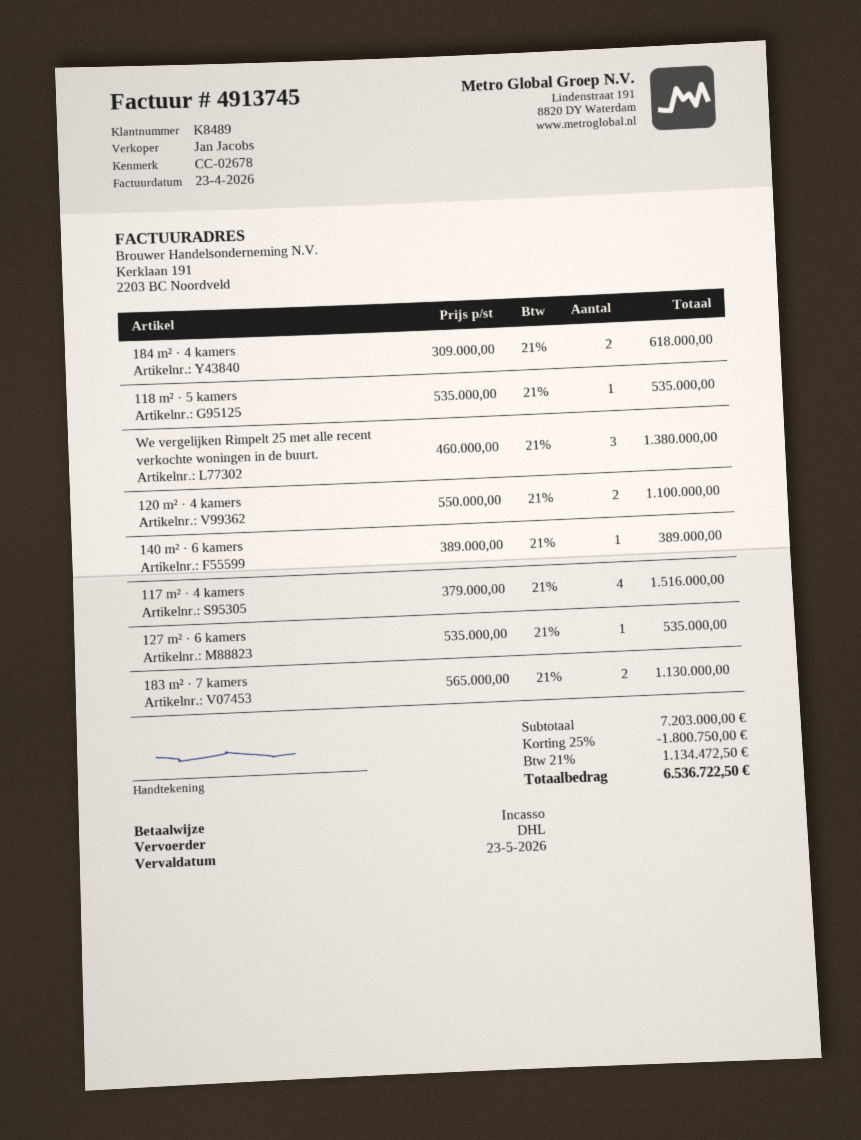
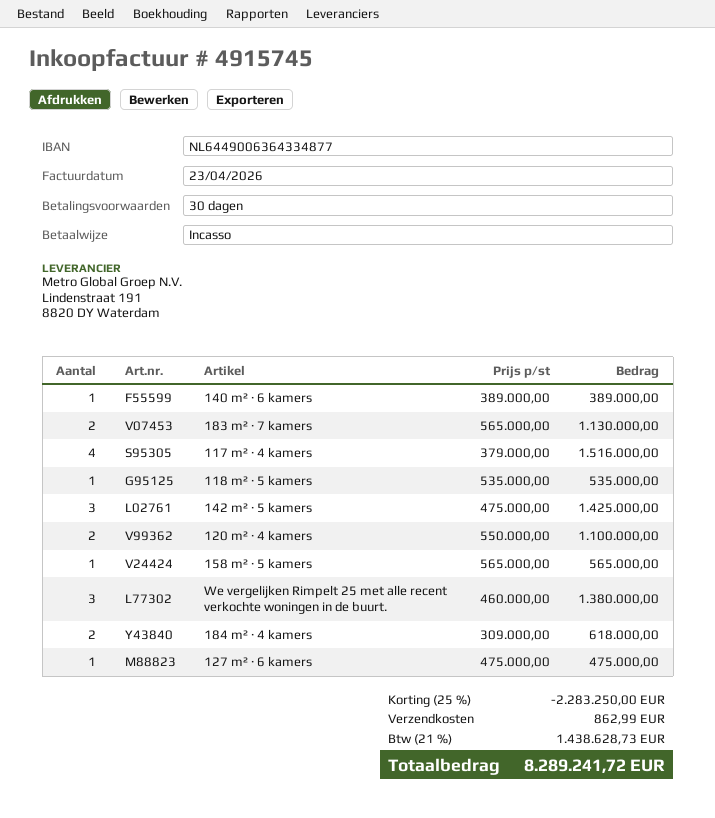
invoice number: 4913745 -> 4915745
127 m² · 6 kamers: 1 x 535000.00 = 535000.00 -> 1 x 475000.00 = 475000.00
142 m² · 5 kamers: none -> 3 x 475000.00 = 1425000.00
158 m² · 5 kamers: none -> 1 x 565000.00 = 565000.00
discount: 25% = 1800750.00 -> 25% = 2283250.00
shipping: none -> 862.99
tax: 21% = 1134472.50 -> 21% = 1438628.73
total: 6536722.50 -> 8289241.72

